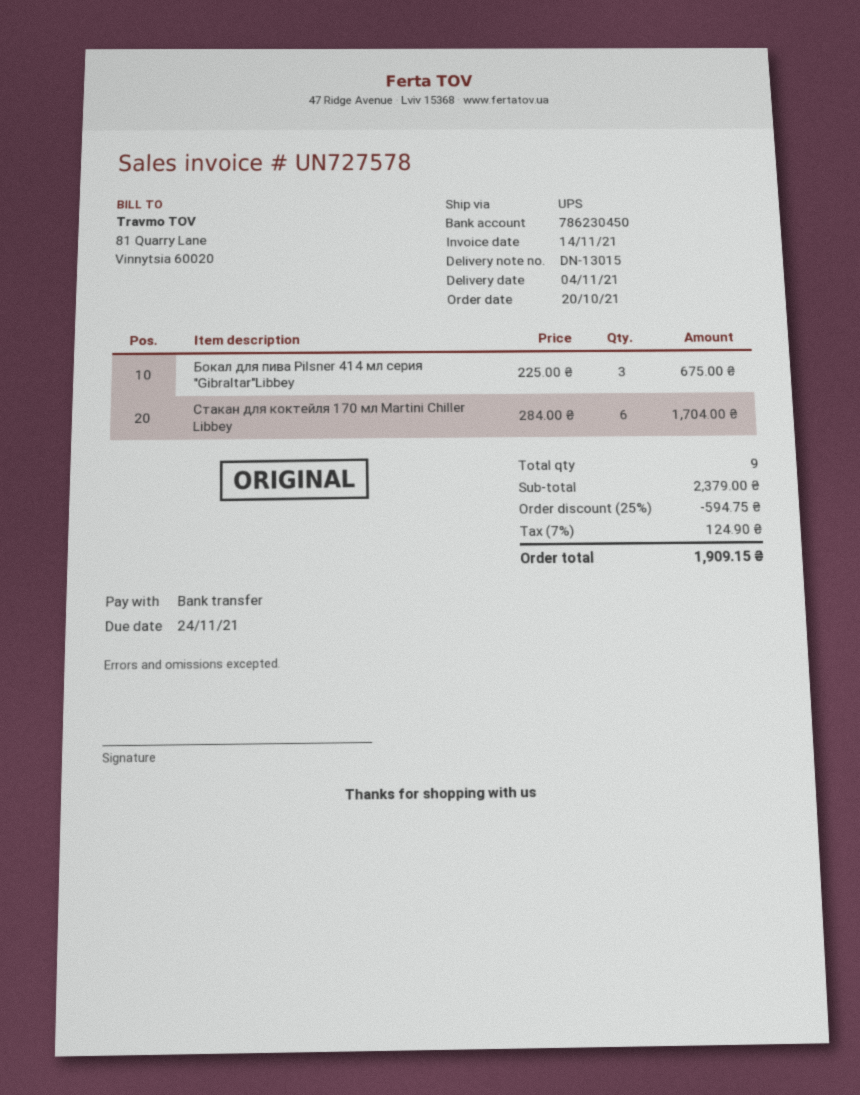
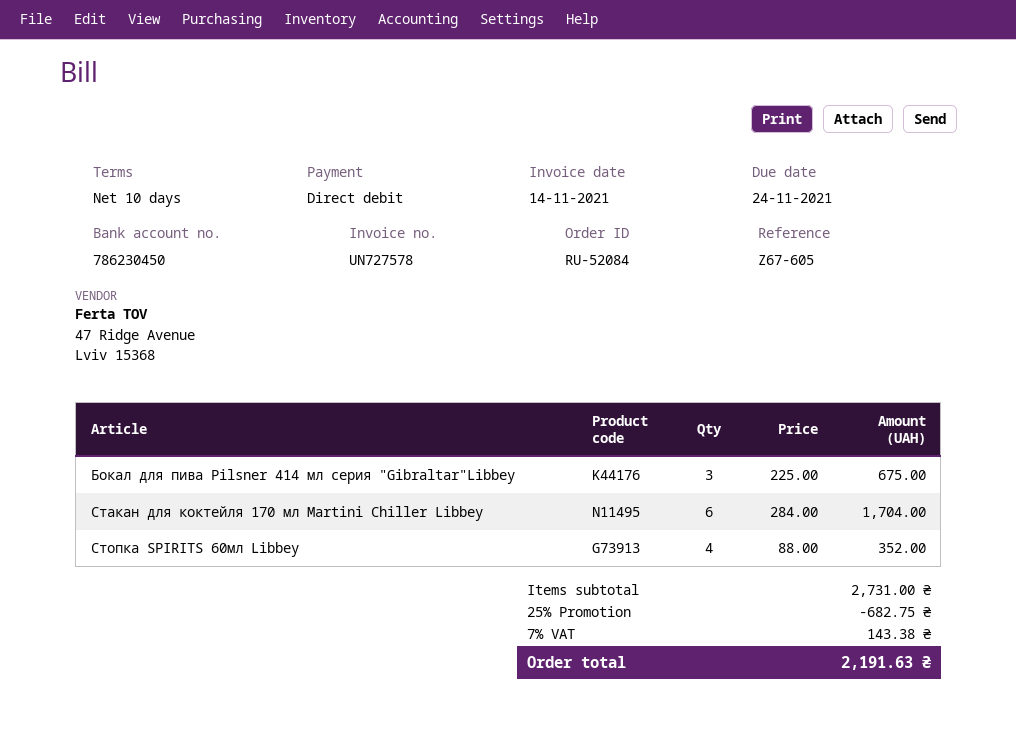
payment method: bank transfer -> direct debit
Стопка SPIRITS 60мл Libbey: none -> 4 x 88.00 = 352.00
subtotal: 2379.00 -> 2731.00
discount: 25% = 594.75 -> 25% = 682.75
tax: 7% = 124.90 -> 7% = 143.38
total: 1909.15 -> 2191.63

